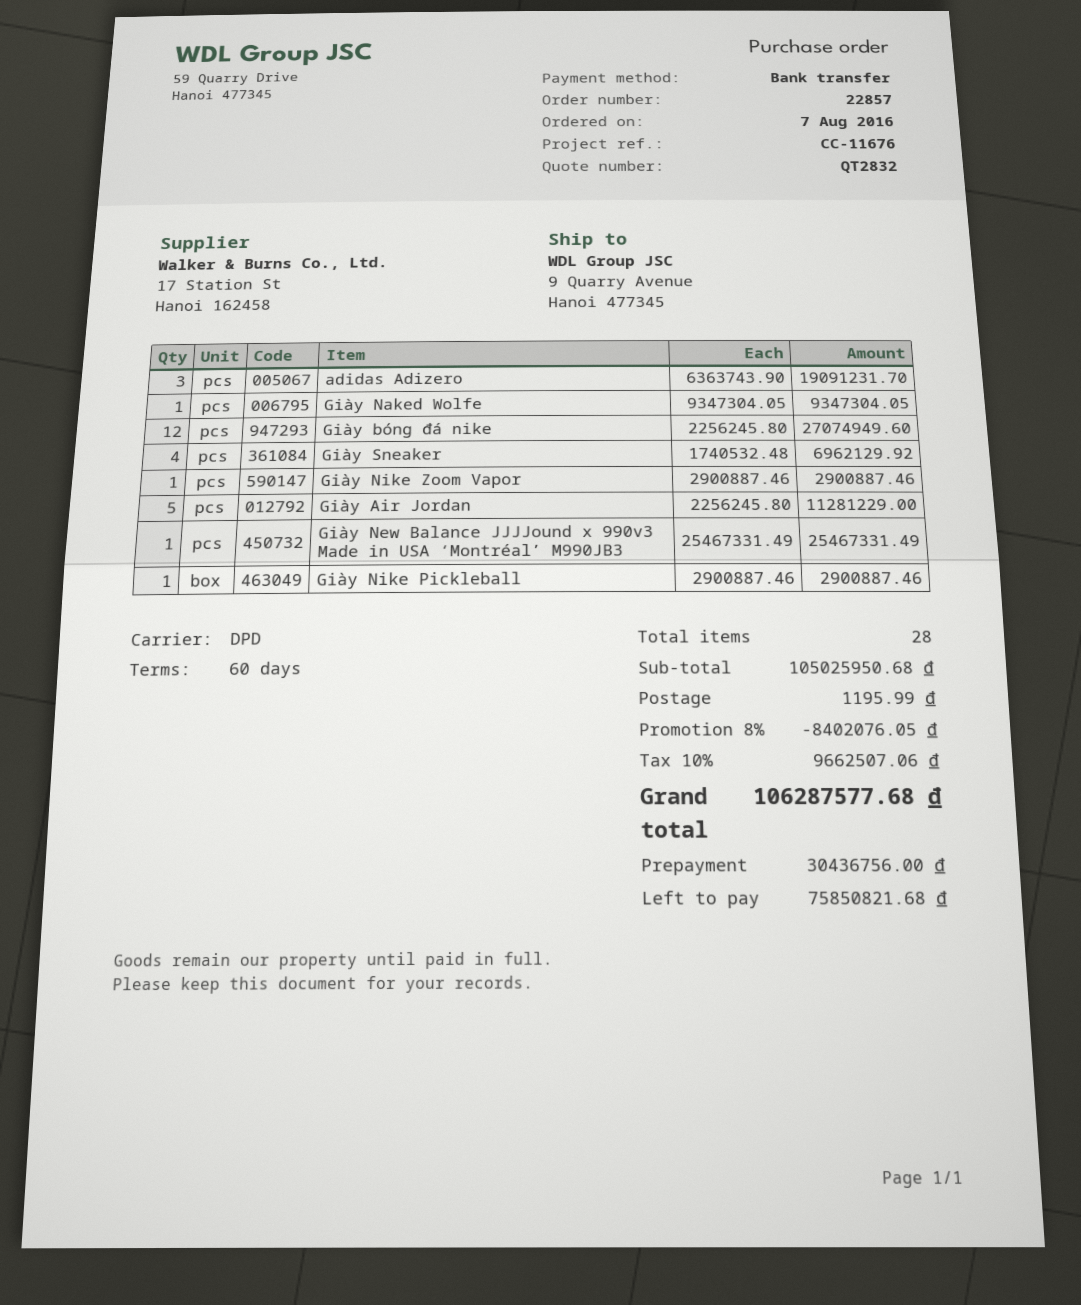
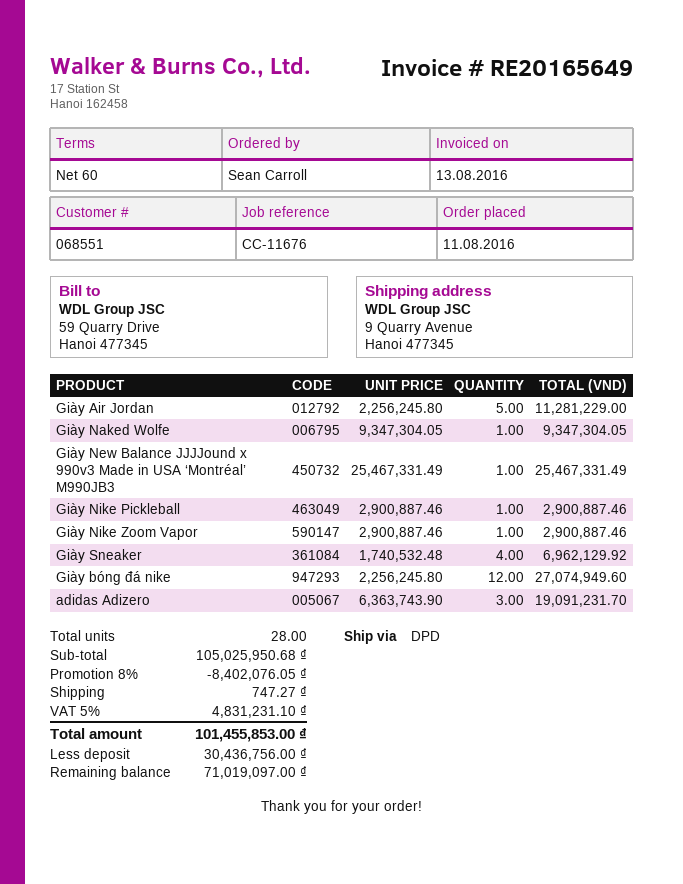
order date: 2016-08-07 -> 2016-08-11
shipping: 1195.99 -> 747.27
tax: 10% = 9662507.06 -> 5% = 4831231.10
total: 106287577.68 -> 101455853.00
balance: 75850821.68 -> 71019097.00

